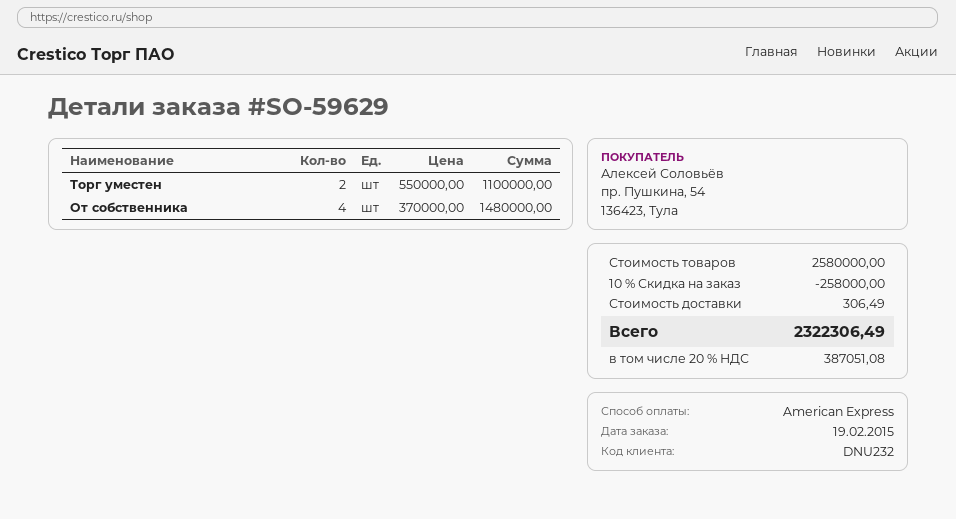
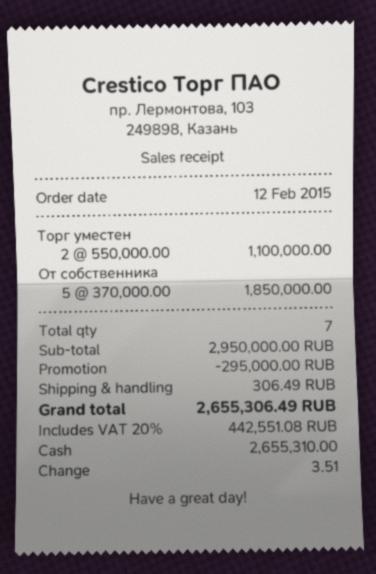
order date: 2015-02-19 -> 2015-02-12
payment method: American Express -> cash
От собственника: 4 x 370000.00 = 1480000.00 -> 5 x 370000.00 = 1850000.00
subtotal: 2580000.00 -> 2950000.00
discount: 258000.00 -> 295000.00
tax: 20% = 387051.08 -> 20% = 442551.08
total: 2322306.49 -> 2655306.49

